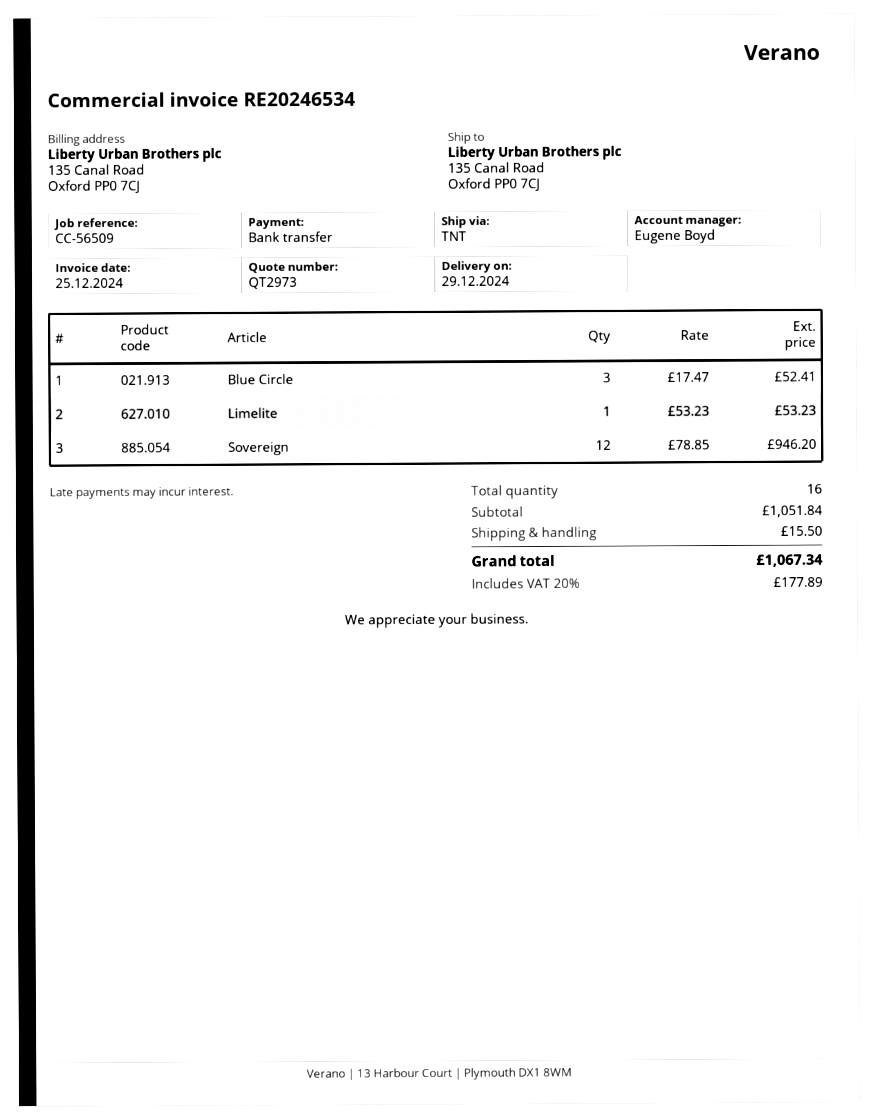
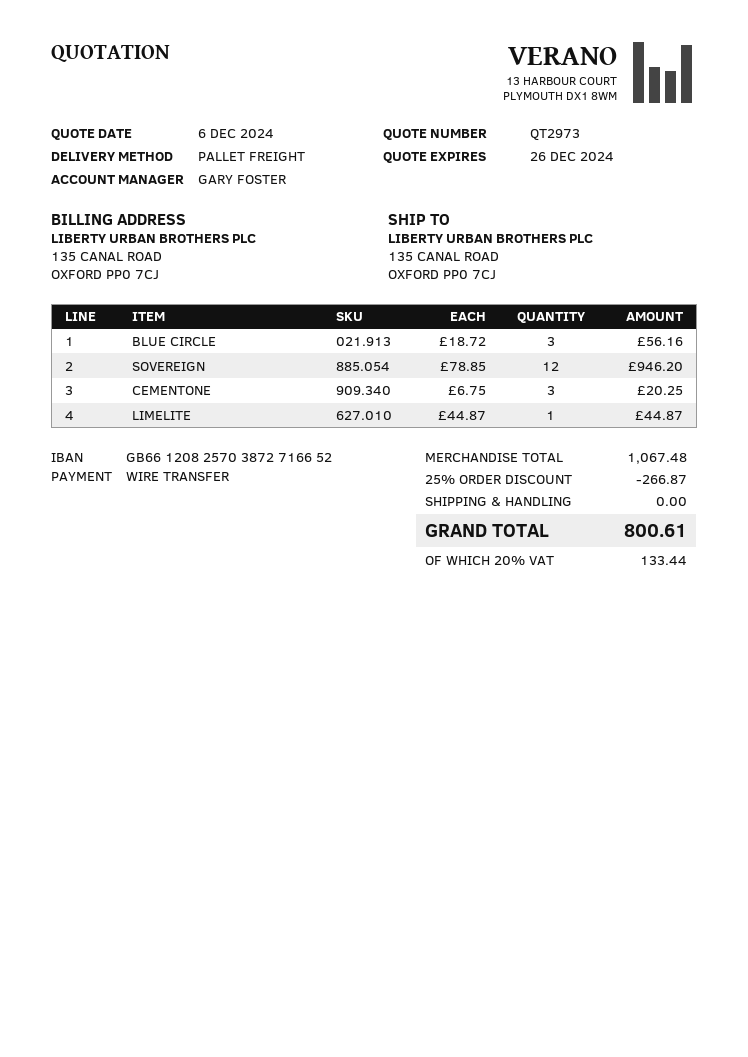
sales rep: Eugene Boyd -> GARY FOSTER
shipping method: TNT -> pallet freight
Blue Circle: 3 x 17.47 = 52.41 -> 3 x 18.72 = 56.16
Limelite: 1 x 53.23 = 53.23 -> 1 x 44.87 = 44.87
CEMENTONE: none -> 3 x 6.75 = 20.25
subtotal: 1051.84 -> 1067.48
discount: none -> 25% = 266.87
shipping: 15.50 -> 0.00
tax: 20% = 177.89 -> 20% = 133.44
total: 1067.34 -> 800.61

